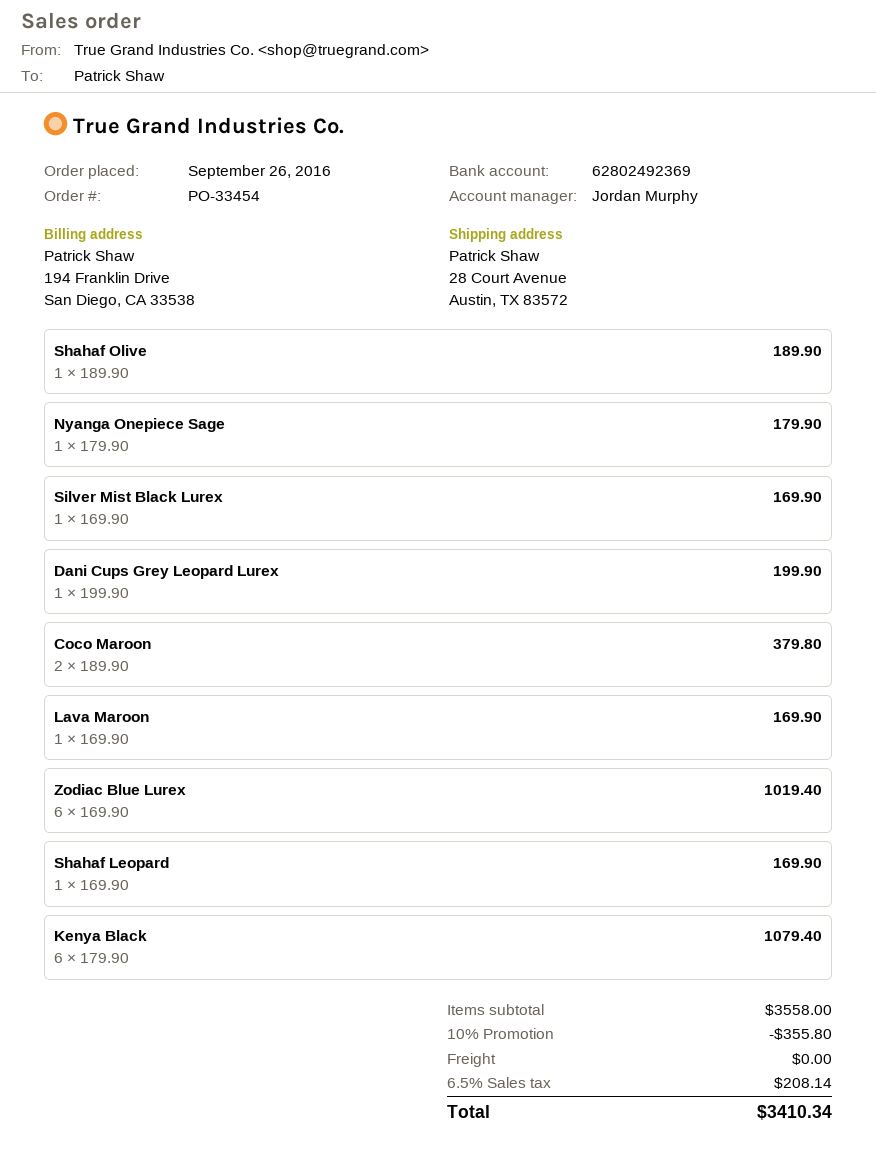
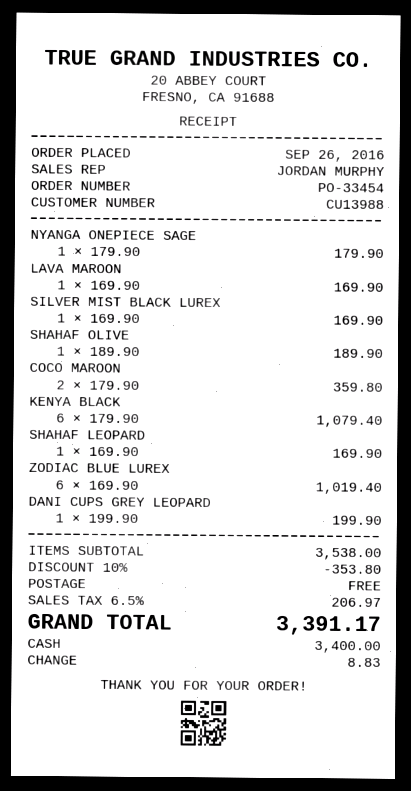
Coco Maroon: 2 x 189.90 = 379.80 -> 2 x 179.90 = 359.80
subtotal: 3558.00 -> 3538.00
discount: 10% = 355.80 -> 10% = 353.80
tax: 6.5% = 208.14 -> 6.5% = 206.97
total: 3410.34 -> 3391.17

